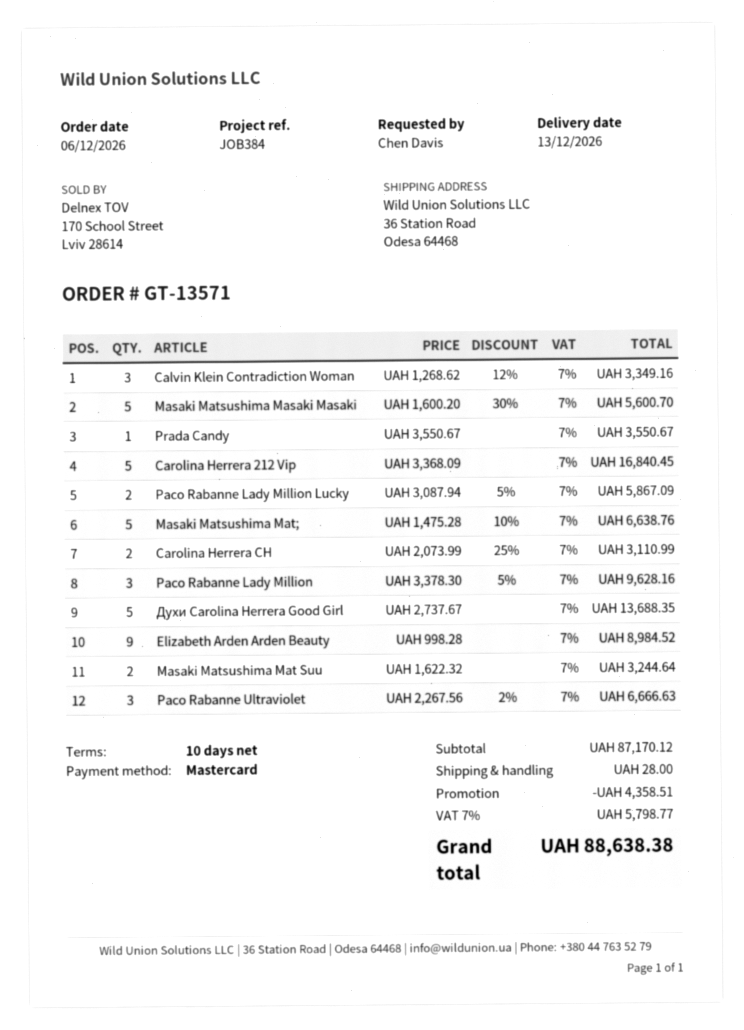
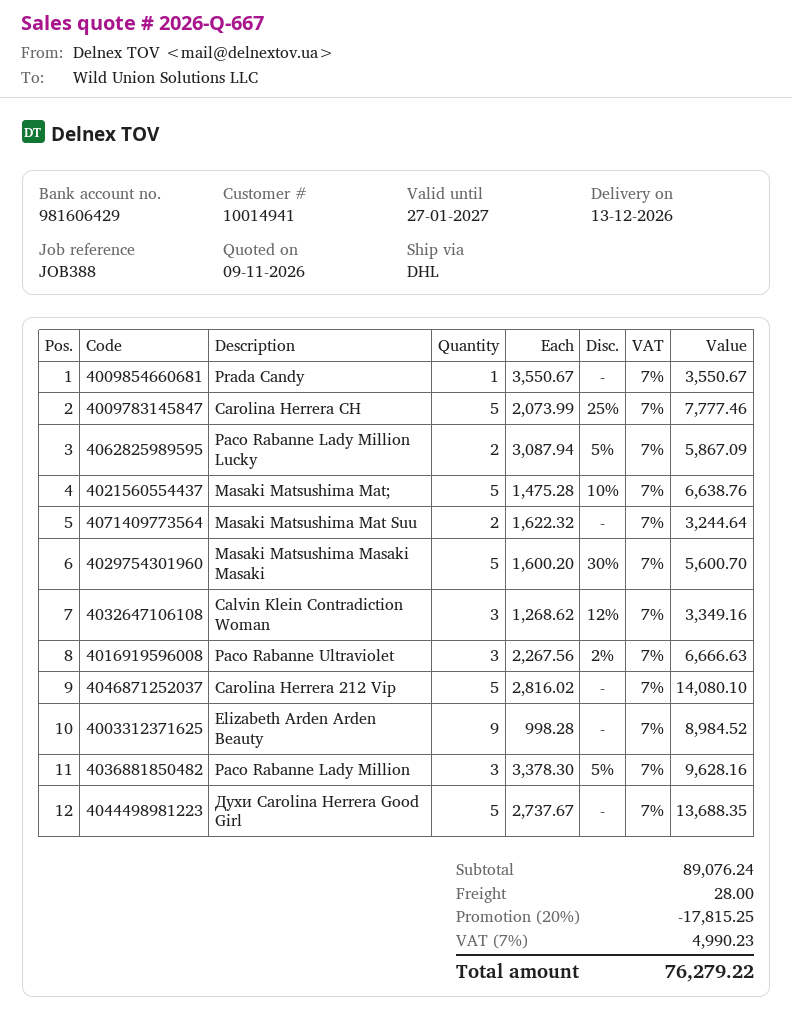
reference: JOB384 -> JOB388
Carolina Herrera 212 Vip: 5 x 3368.09 = 16840.45 -> 5 x 2816.02 = 14080.10
Carolina Herrera CH: 2 x 2073.99 - 25% = 3110.99 -> 5 x 2073.99 - 25% = 7777.46
subtotal: 87170.12 -> 89076.24
discount: 4358.51 -> 17815.25
tax: 7% = 5798.77 -> 7% = 4990.23
total: 88638.38 -> 76279.22

